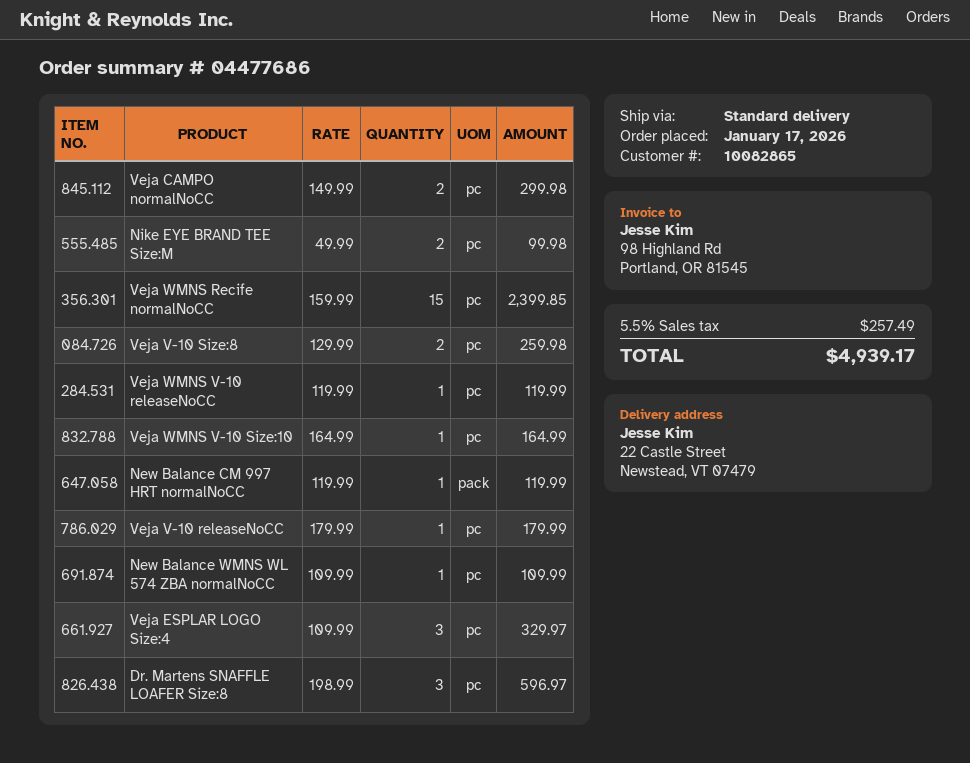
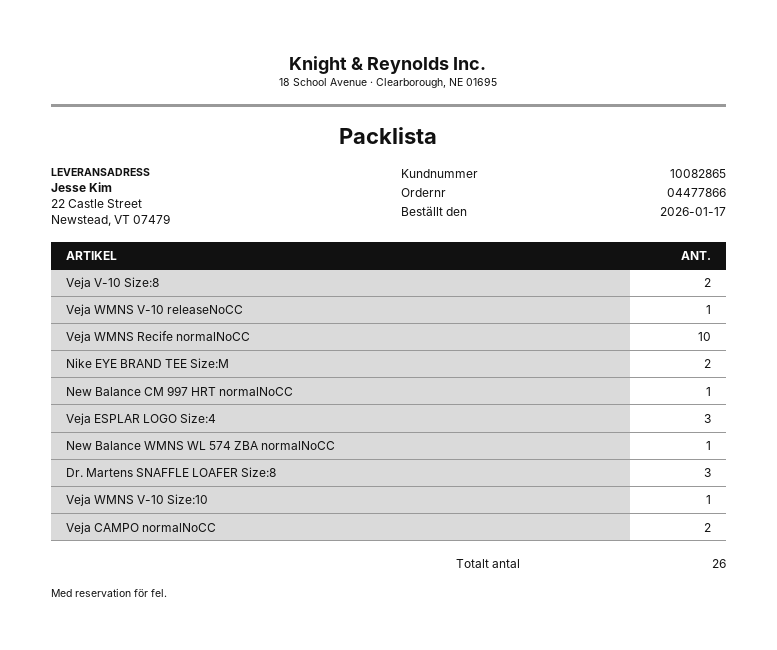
order number: 04477686 -> 04477866
Veja WMNS Recife normalNoCC: 15 -> 10
Veja V-10 releaseNoCC: 1 -> none

